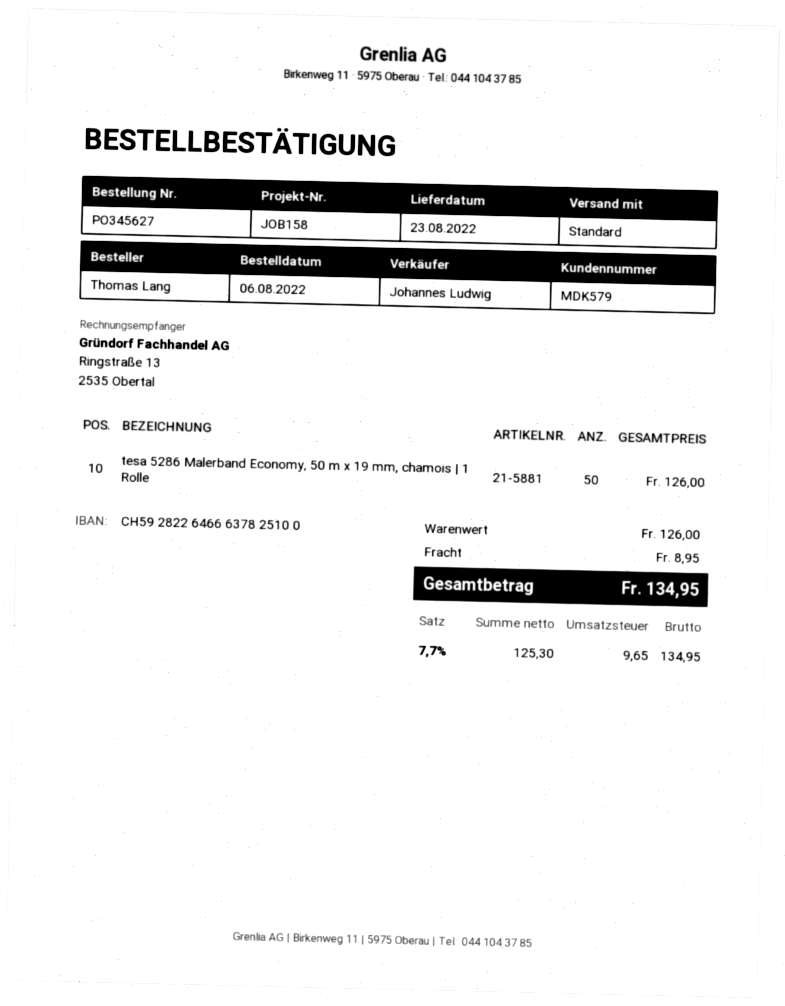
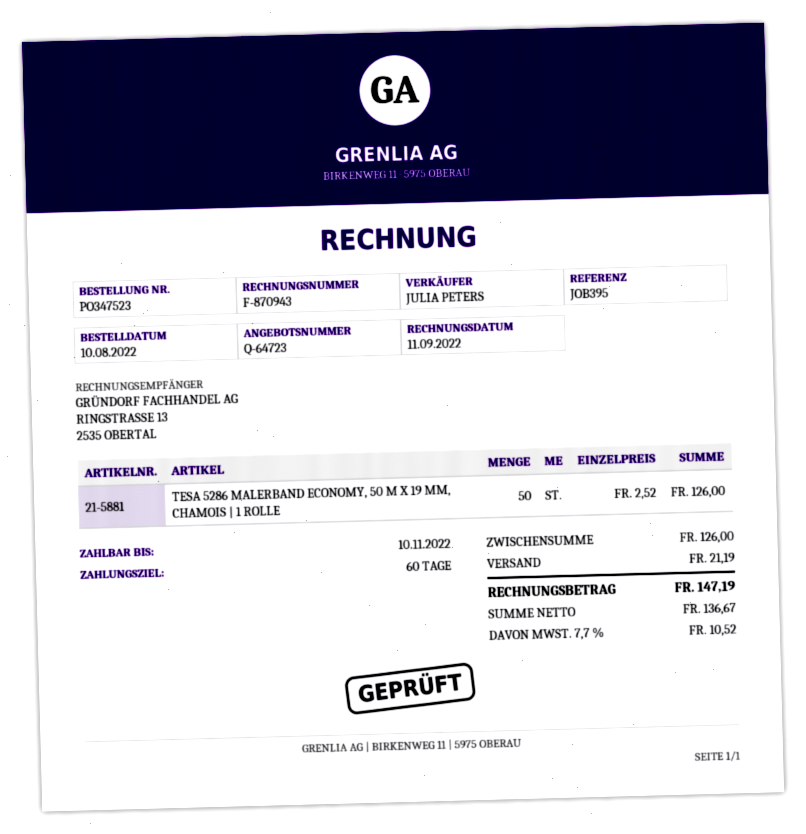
order number: PO345627 -> PO347523
order date: 2022-08-06 -> 2022-08-10
reference: JOB158 -> JOB395
sales rep: Johannes Ludwig -> JULIA PETERS
shipping: 8.95 -> 21.19
net: 125.30 -> 136.67
tax: 7.7% = 9.65 -> 7.7% = 10.52
total: 134.95 -> 147.19

